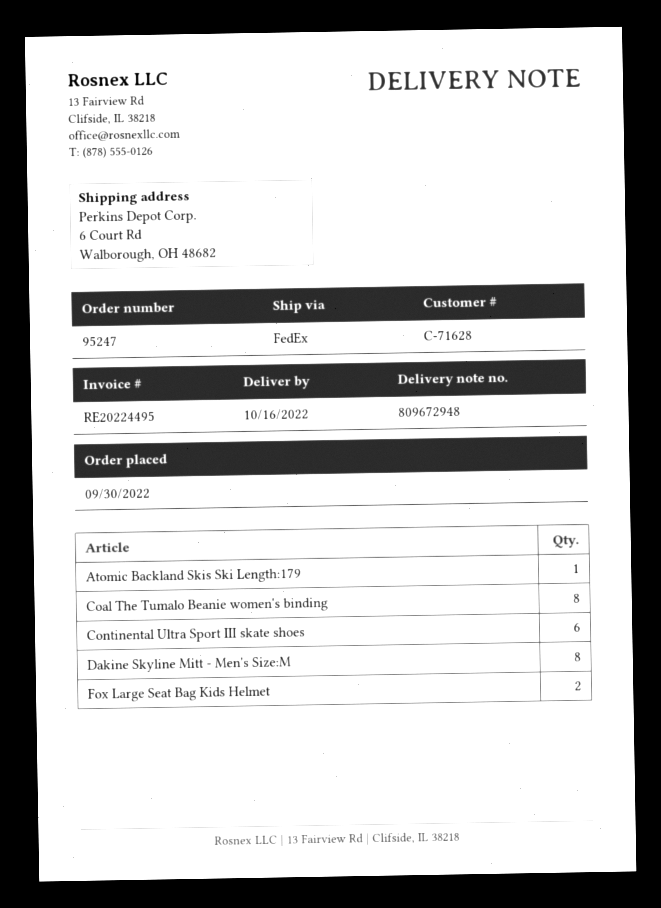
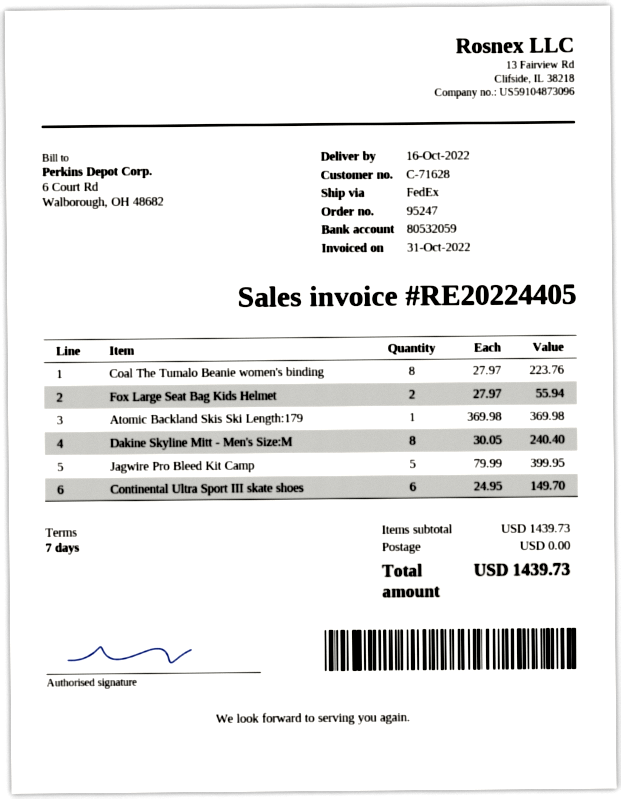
invoice number: RE20224495 -> RE20224405
Jagwire Pro Bleed Kit Camp: none -> 5

